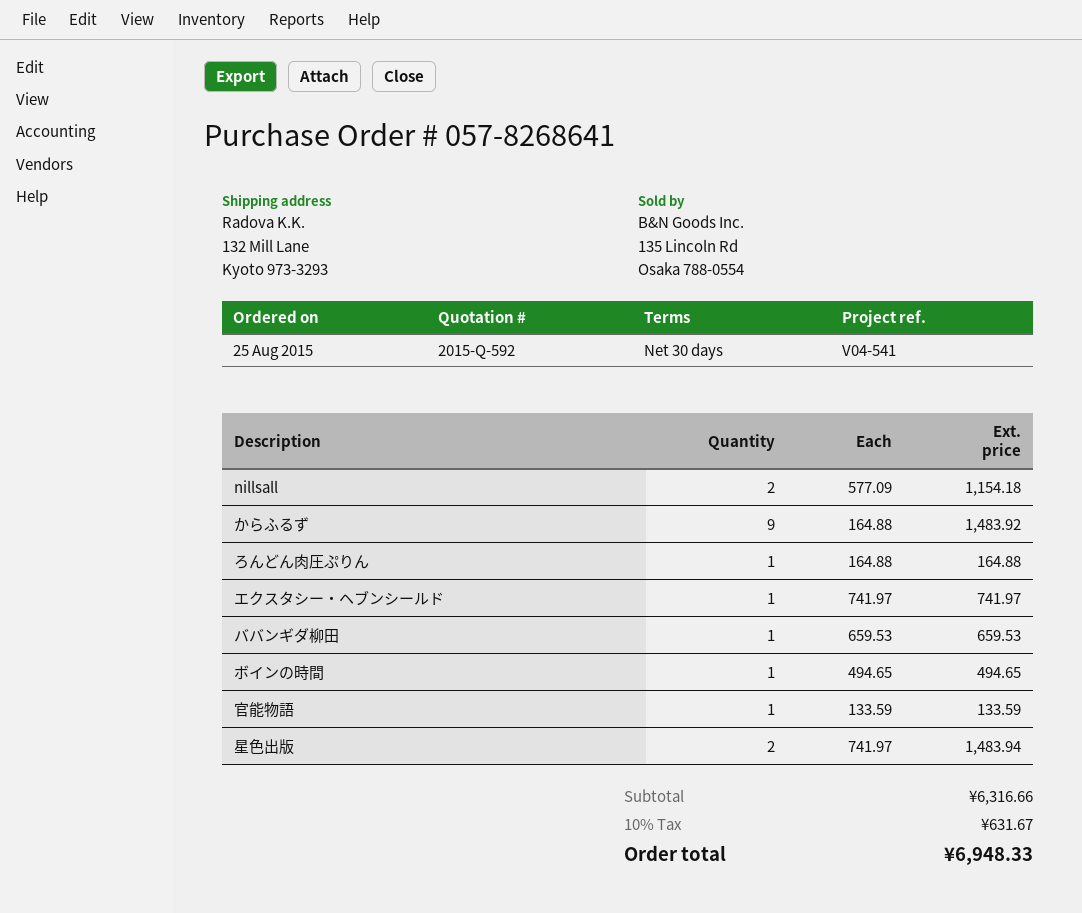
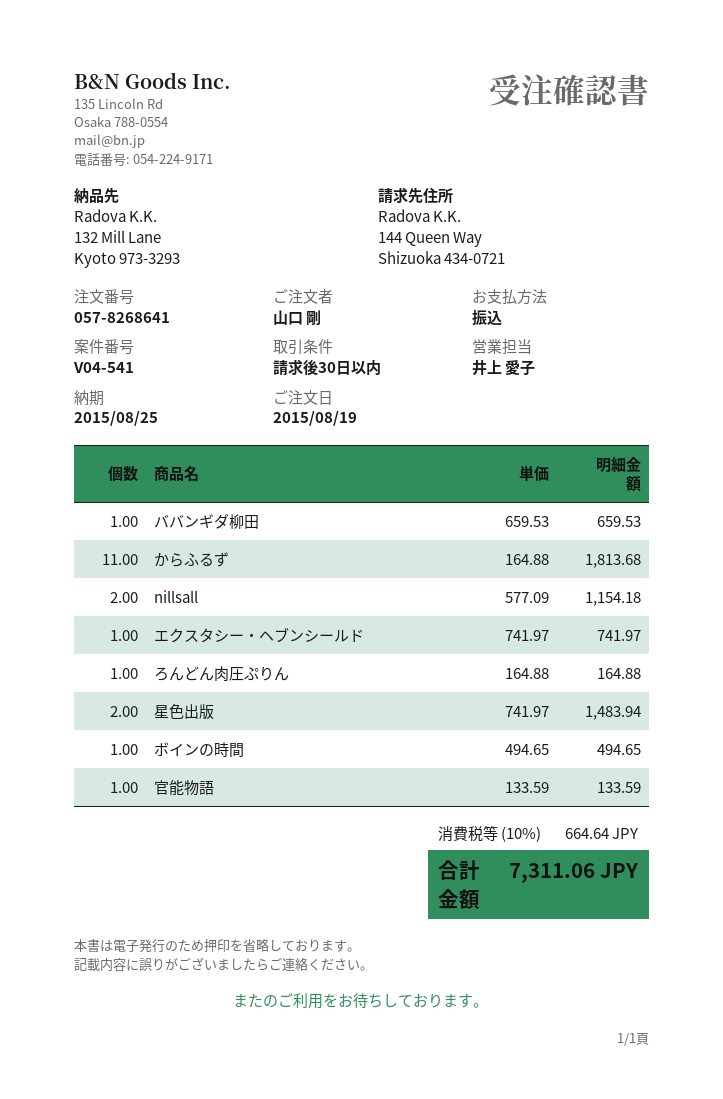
order date: 2015-08-25 -> 2015-08-19
からふるず: 9 x 164.88 = 1483.92 -> 11 x 164.88 = 1813.68
tax: 10% = 631.67 -> 10% = 664.64
total: 6948.33 -> 7311.06

